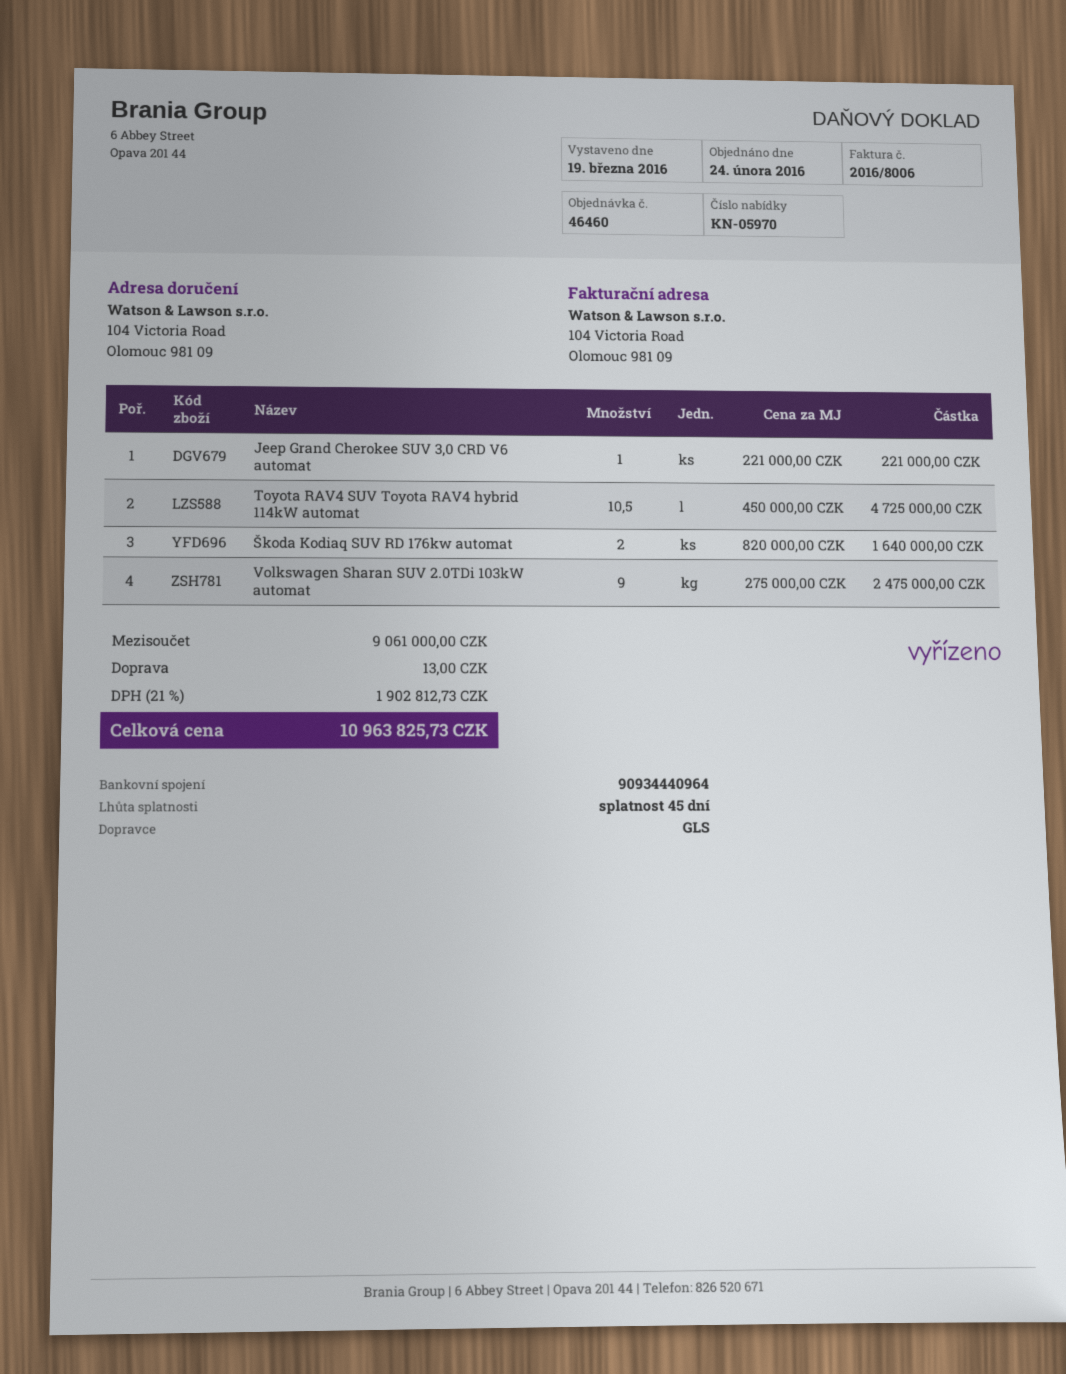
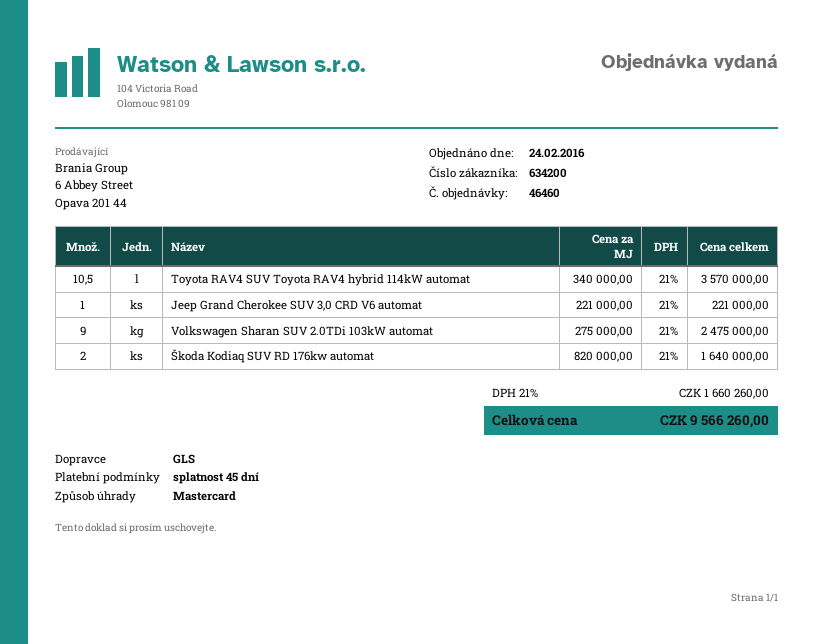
Toyota RAV4 SUV Toyota RAV4 hybrid 114kW automat: 10.5 x 450000.00 = 4725000.00 -> 10.5 x 340000.00 = 3570000.00
shipping: 13.00 -> none
tax: 21% = 1902812.73 -> 21% = 1660260.00
total: 10963825.73 -> 9566260.00

